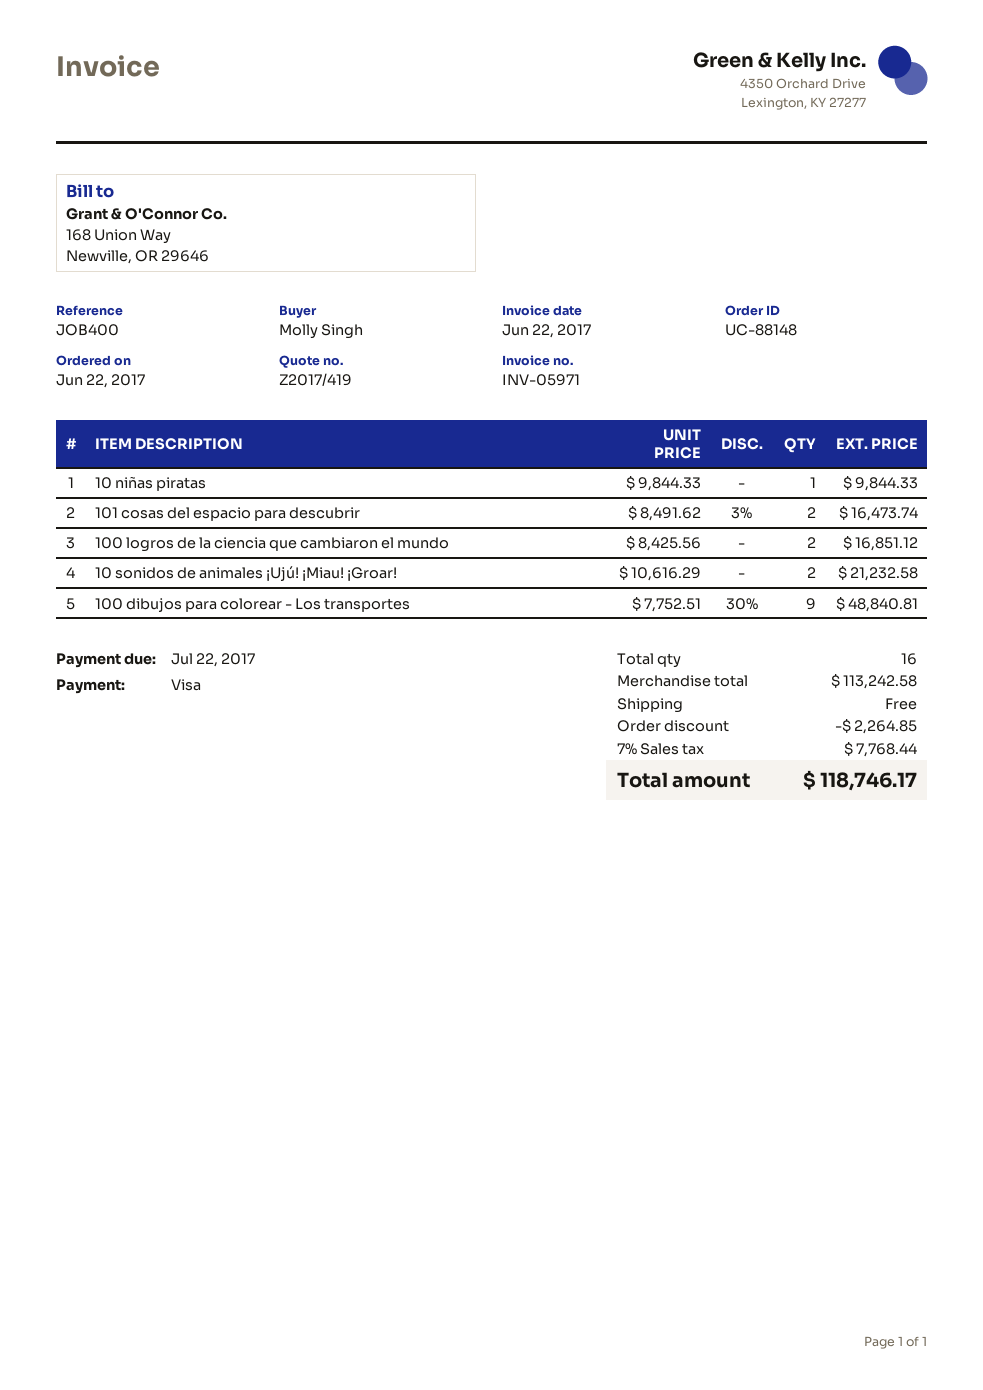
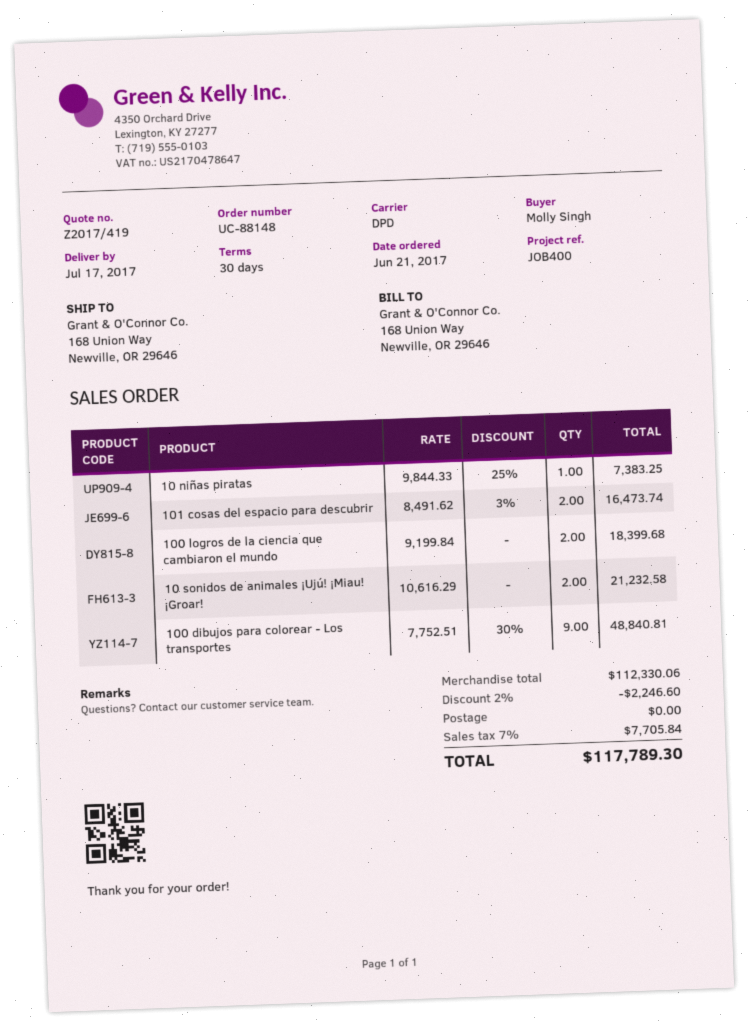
order date: 2017-06-22 -> 2017-06-21
10 niñas piratas: 1 x 9844.33 = 9844.33 -> 1 x 9844.33 - 25% = 7383.25
100 logros de la ciencia que cambiaron el mundo: 2 x 8425.56 = 16851.12 -> 2 x 9199.84 = 18399.68
subtotal: 113242.58 -> 112330.06
discount: 2264.85 -> 2246.60
tax: 7% = 7768.44 -> 7% = 7705.84
total: 118746.17 -> 117789.30

